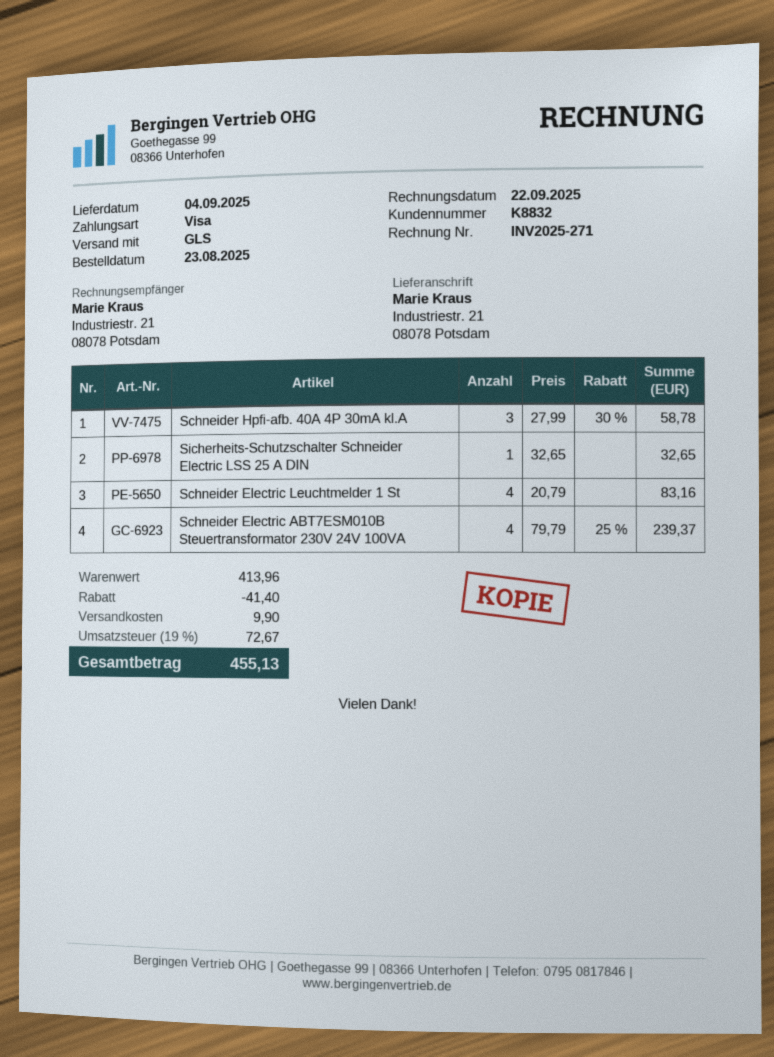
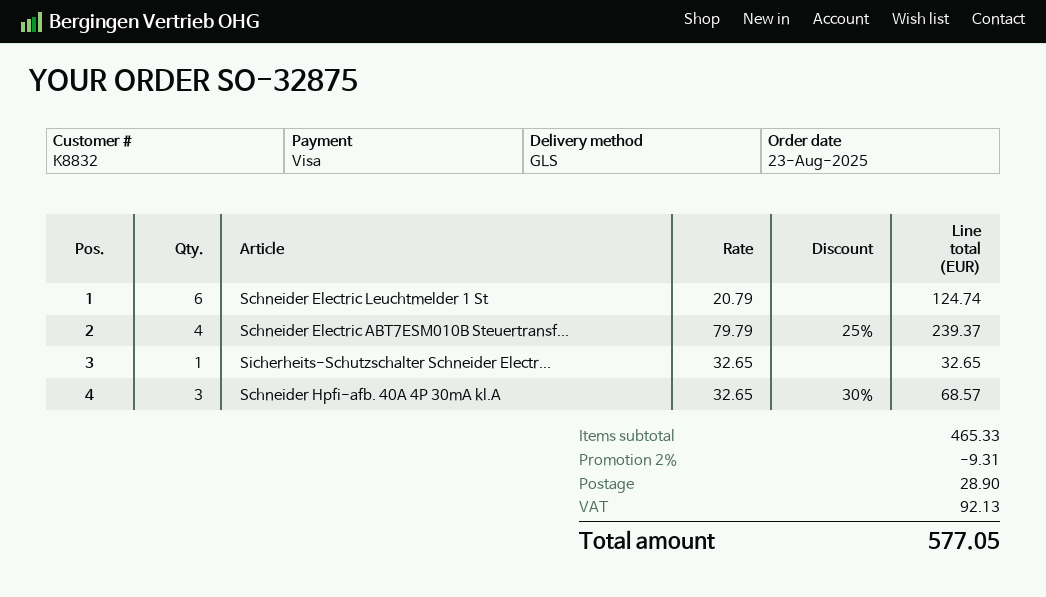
Schneider Hpfi-afb. 40A 4P 30mA kl.A: 3 x 27.99 - 30% = 58.78 -> 3 x 32.65 - 30% = 68.57
Schneider Electric Leuchtmelder 1 St: 4 x 20.79 = 83.16 -> 6 x 20.79 = 124.74
subtotal: 413.96 -> 465.33
discount: 41.40 -> 9.31
shipping: 9.90 -> 28.90
tax: 72.67 -> 92.13
total: 455.13 -> 577.05

